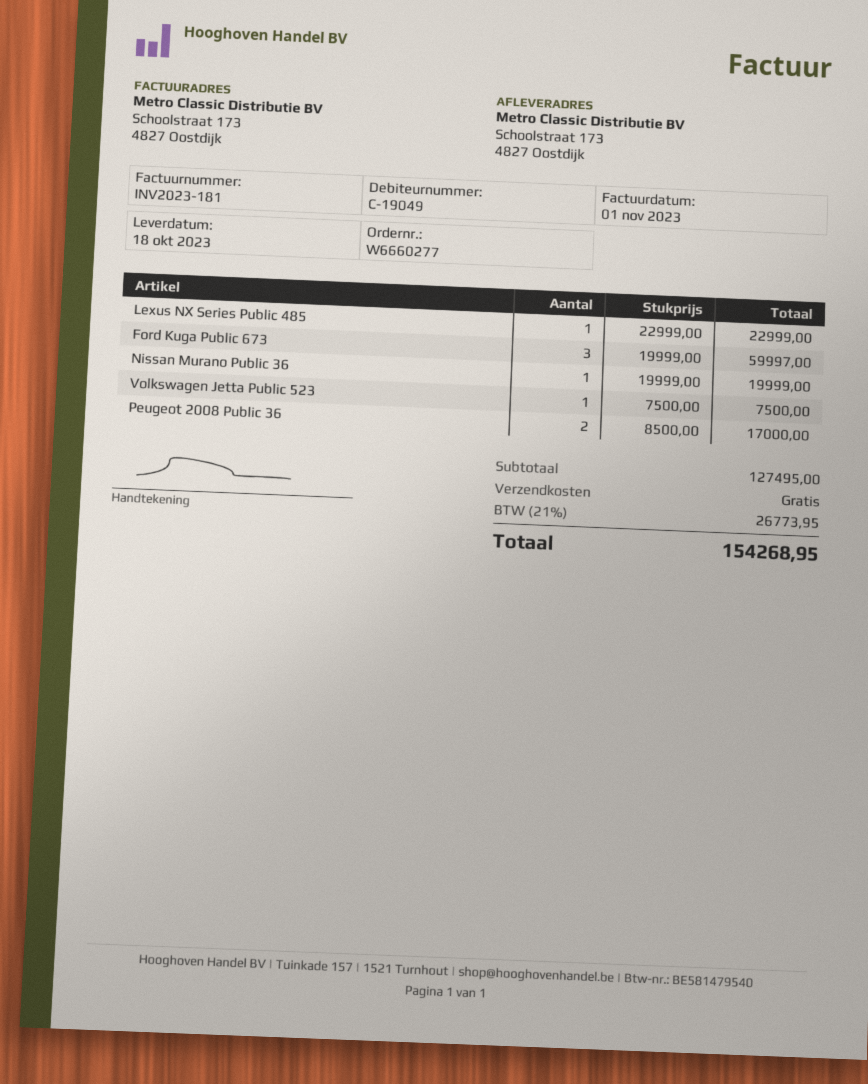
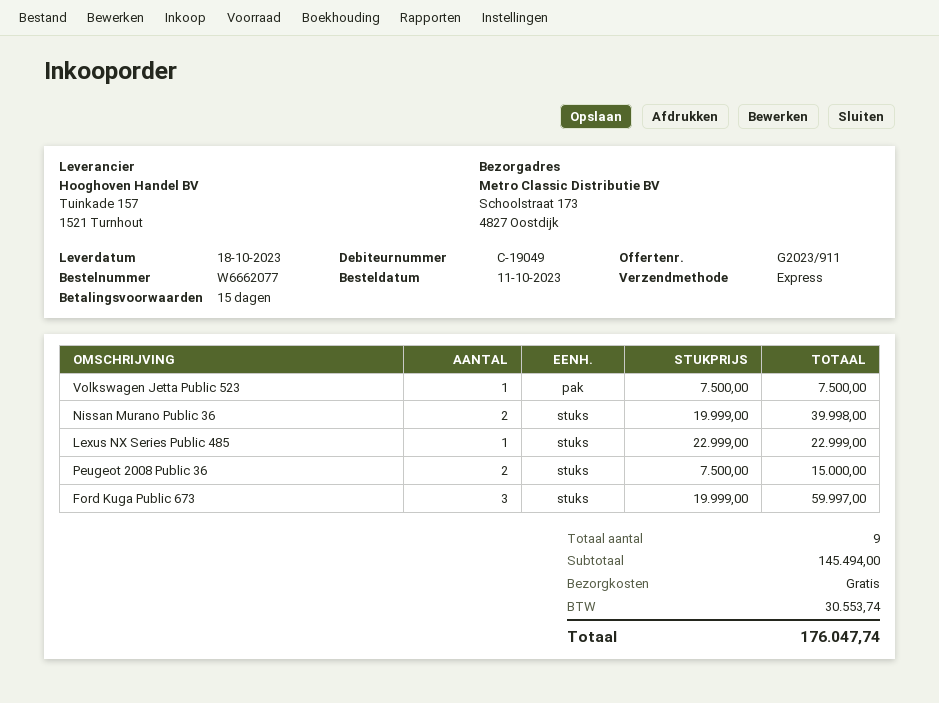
order number: W6660277 -> W6662077
Nissan Murano Public 36: 1 x 19999.00 = 19999.00 -> 2 x 19999.00 = 39998.00
Peugeot 2008 Public 36: 2 x 8500.00 = 17000.00 -> 2 x 7500.00 = 15000.00
subtotal: 127495.00 -> 145494.00
tax: 26773.95 -> 30553.74
total: 154268.95 -> 176047.74

